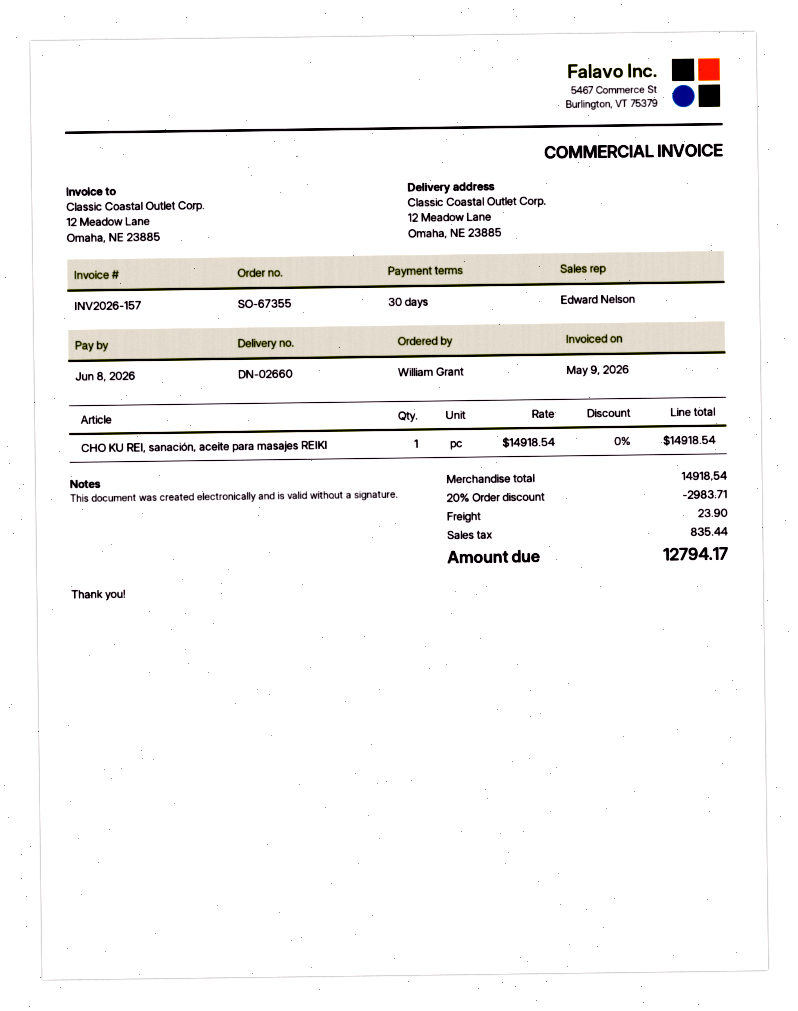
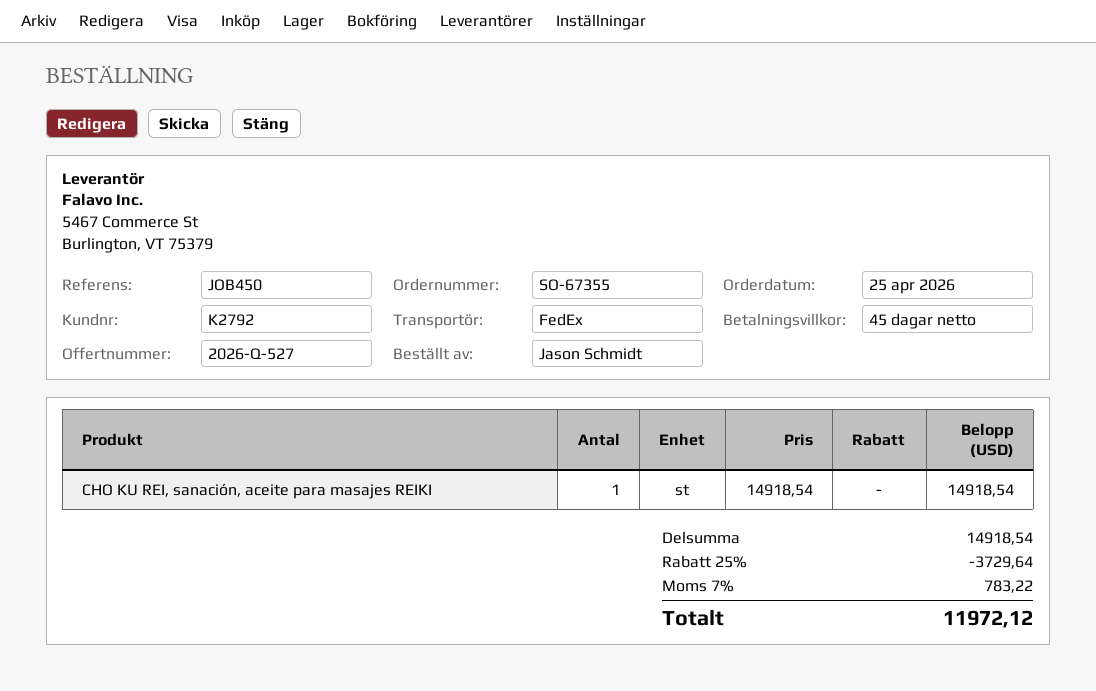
payment terms: 30 days -> 45 days
ordered by: William Grant -> Jason Schmidt
discount: 20% = 2983.71 -> 25% = 3729.64
shipping: 23.90 -> none
tax: 835.44 -> 783.22
total: 12794.17 -> 11972.12

